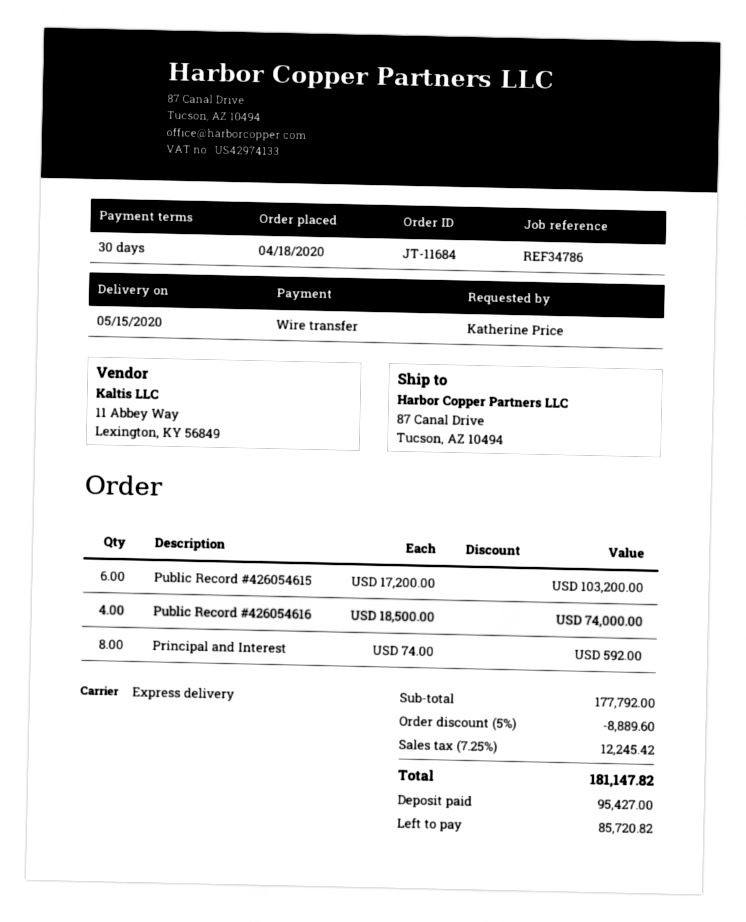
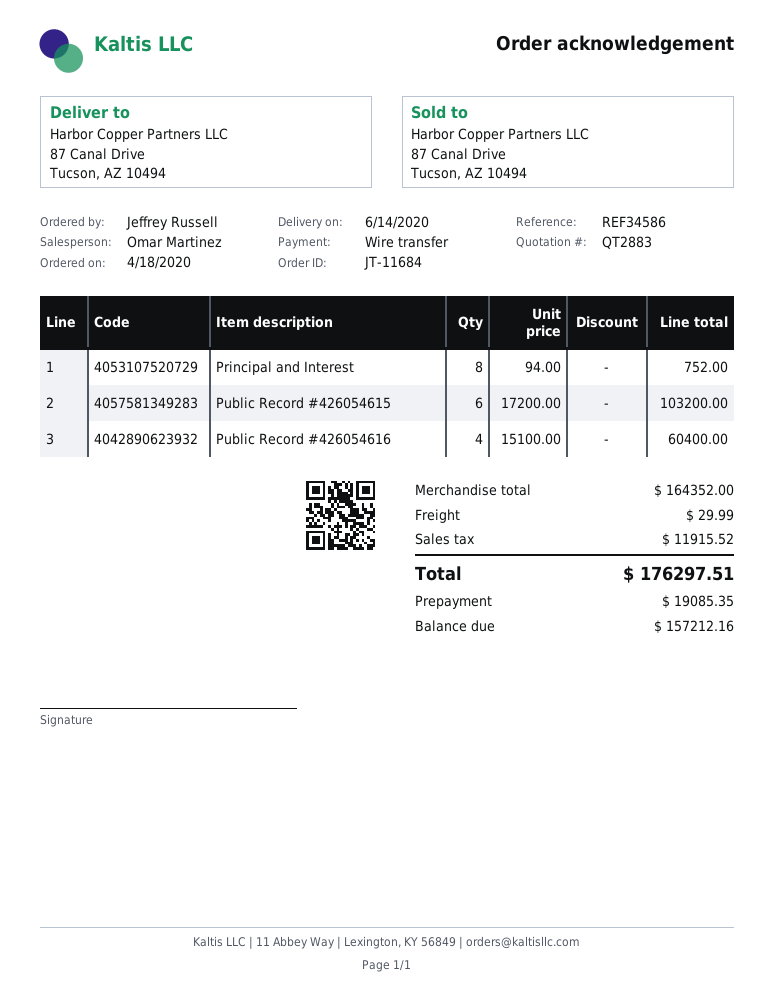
delivery date: 2020-05-15 -> 2020-06-14
reference: REF34786 -> REF34586
ordered by: Katherine Price -> Jeffrey Russell
Public Record #426054616: 4 x 18500.00 = 74000.00 -> 4 x 15100.00 = 60400.00
Principal and Interest: 8 x 74.00 = 592.00 -> 8 x 94.00 = 752.00
subtotal: 177792.00 -> 164352.00
discount: 5% = 8889.60 -> none
shipping: none -> 29.99
tax: 12245.42 -> 11915.52
total: 181147.82 -> 176297.51
deposit: 95427.00 -> 19085.35
balance: 85720.82 -> 157212.16

